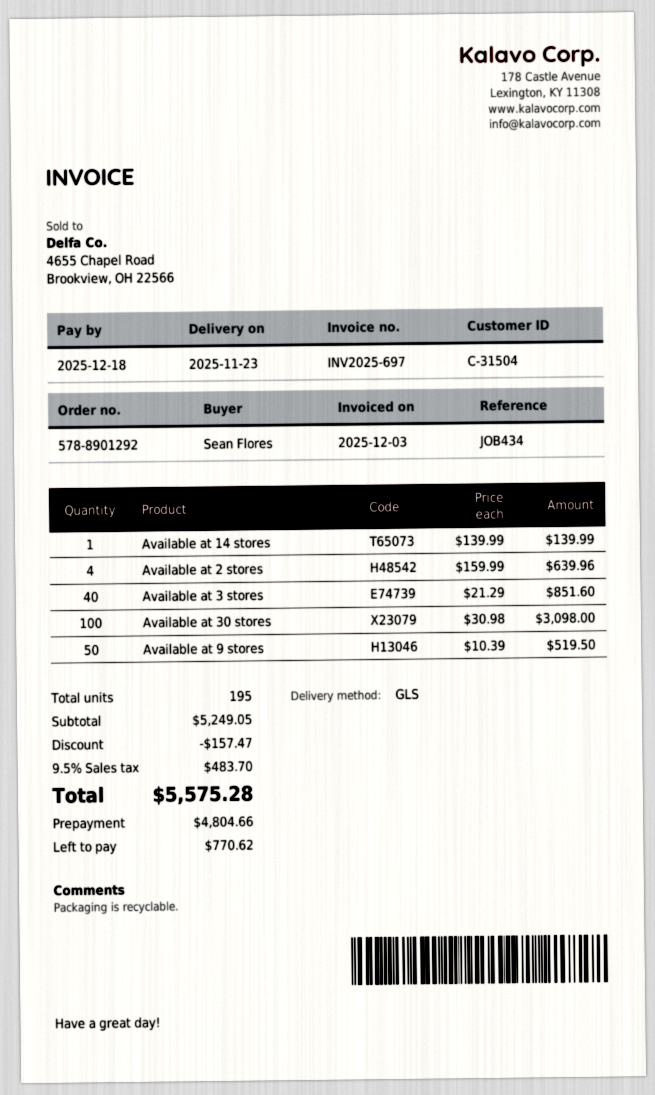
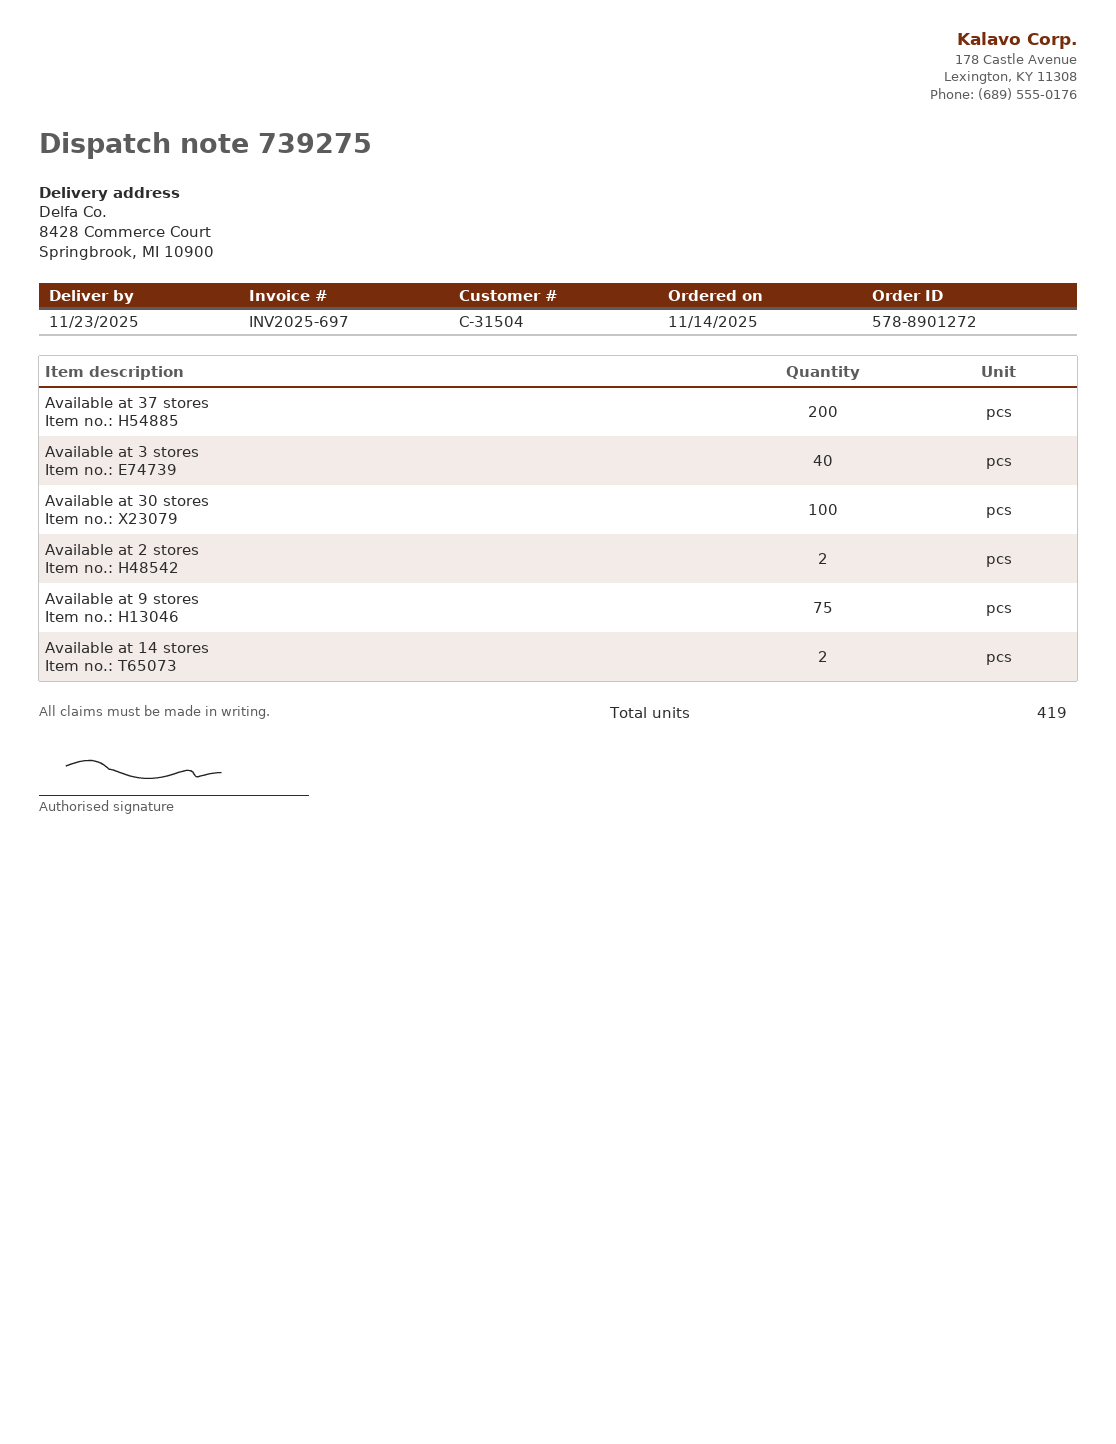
order number: 578-8901292 -> 578-8901272
Available at 14 stores: 1 -> 2
Available at 2 stores: 4 -> 2
Available at 9 stores: 50 -> 75
Available at 37 stores: none -> 200
total quantity: 195 -> 419

